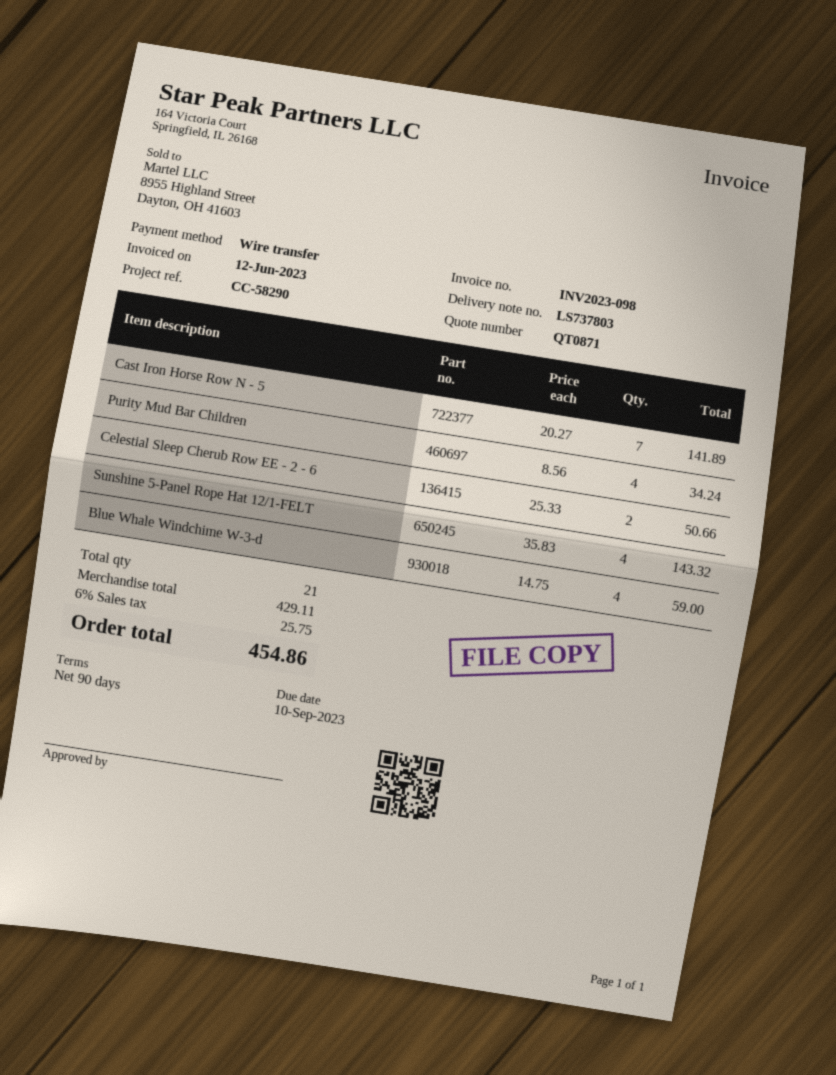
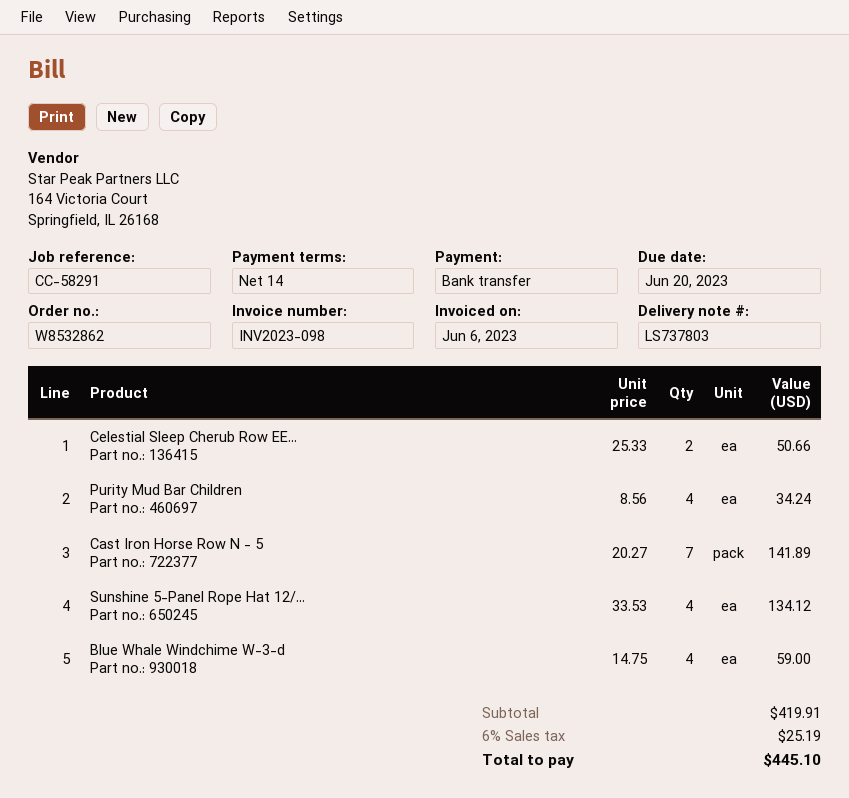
invoice date: 2023-06-12 -> 2023-06-06
payment terms: 90 days -> 14 days
due date: 2023-09-10 -> 2023-06-20
reference: CC-58290 -> CC-58291
Sunshine 5-Panel Rope Hat 12/1-FELT: 4 x 35.83 = 143.32 -> 4 x 33.53 = 134.12
subtotal: 429.11 -> 419.91
tax: 6% = 25.75 -> 6% = 25.19
total: 454.86 -> 445.10

